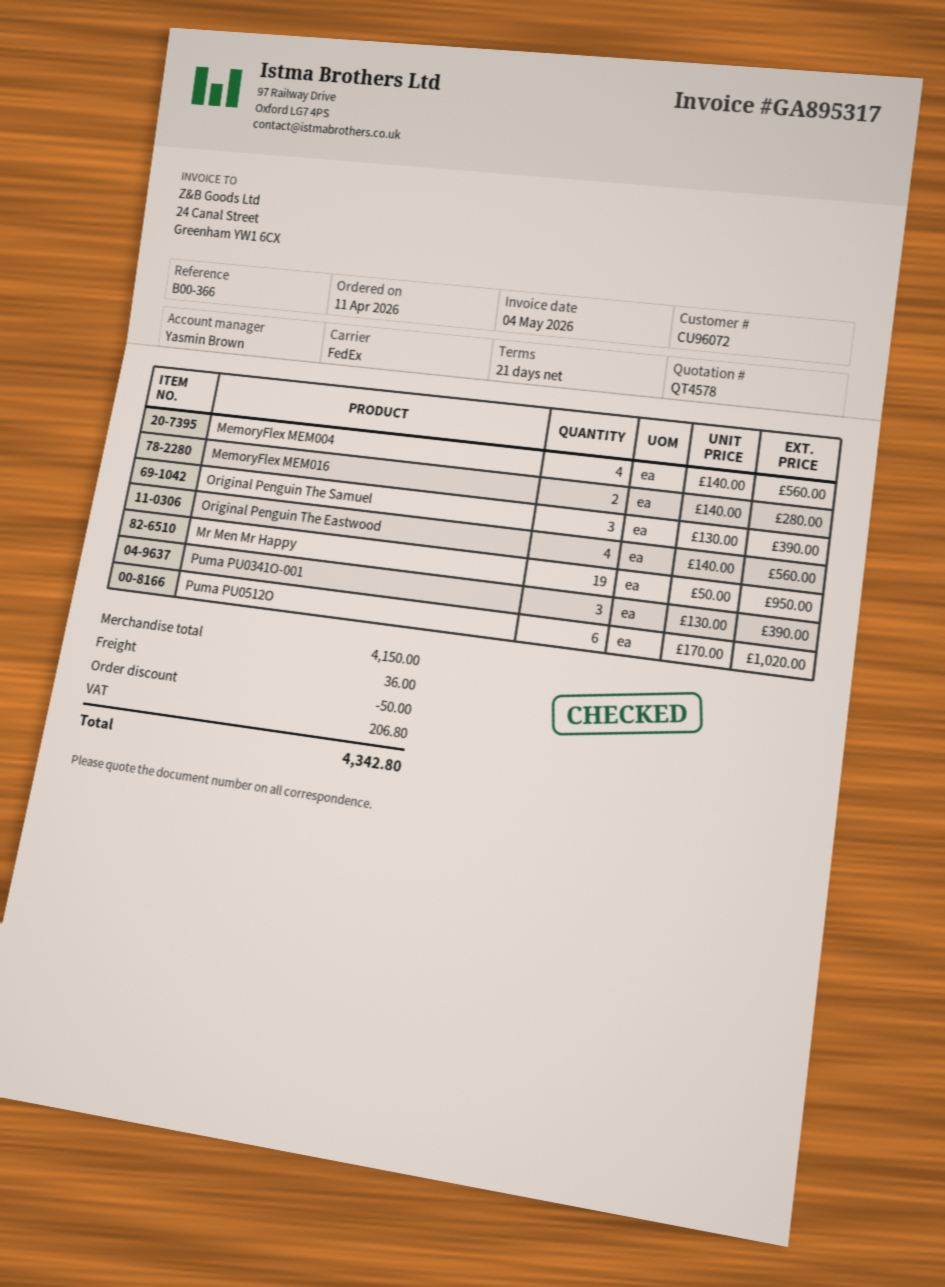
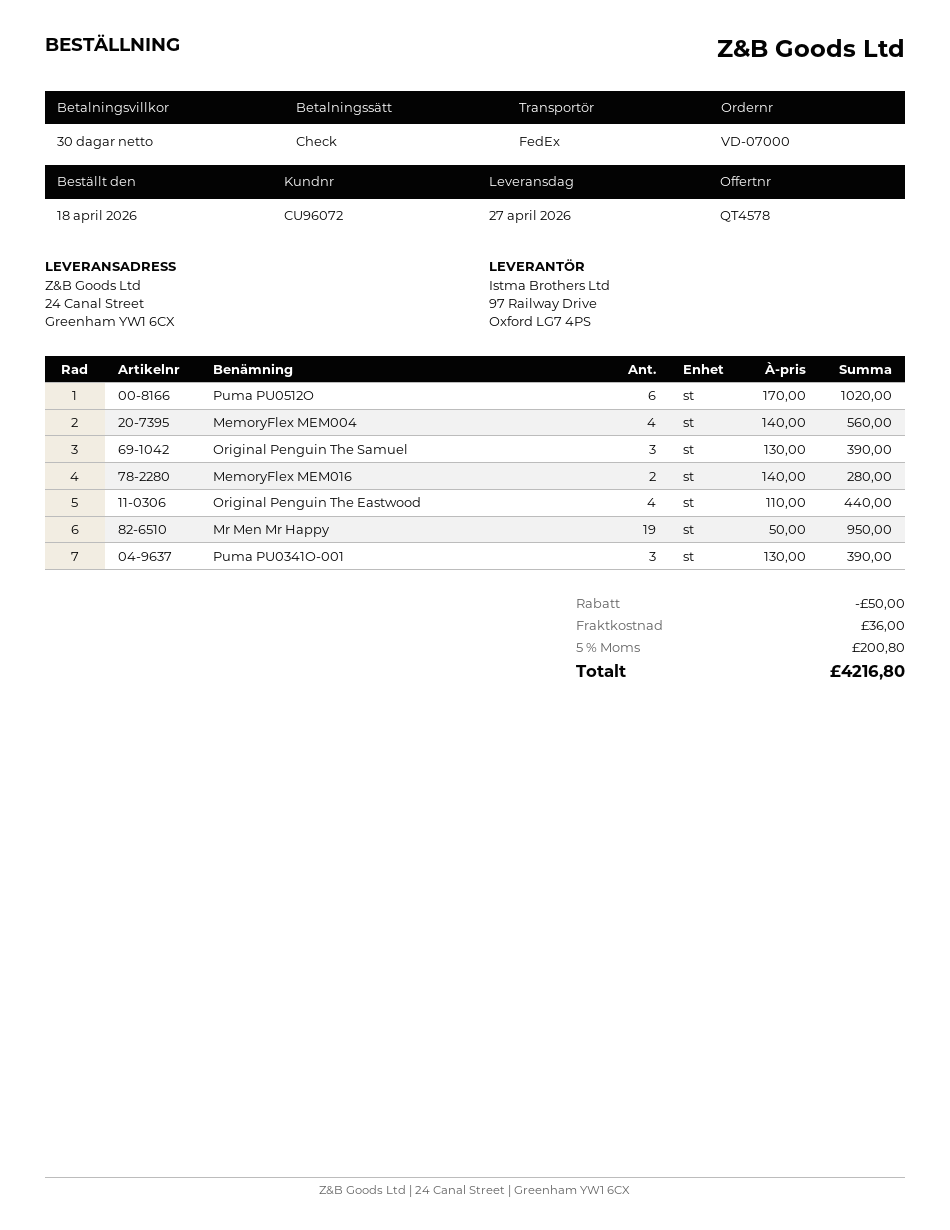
order date: 2026-04-11 -> 2026-04-18
payment terms: 21 days -> 30 days
Original Penguin The Eastwood: 4 x 140.00 = 560.00 -> 4 x 110.00 = 440.00
tax: 206.80 -> 200.80
total: 4342.80 -> 4216.80

